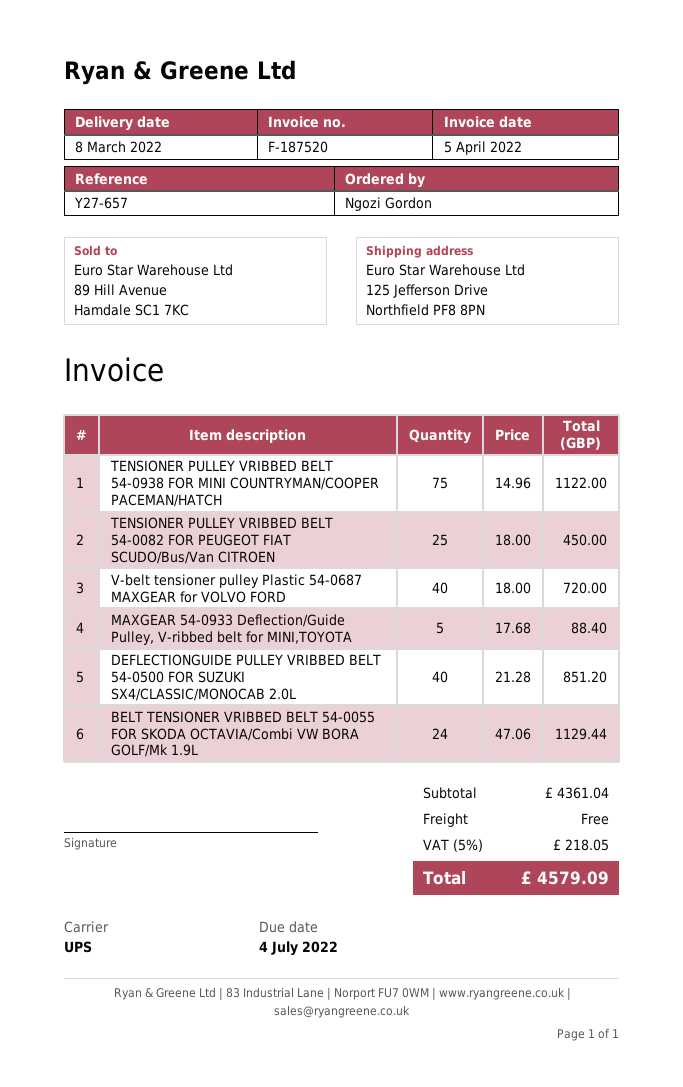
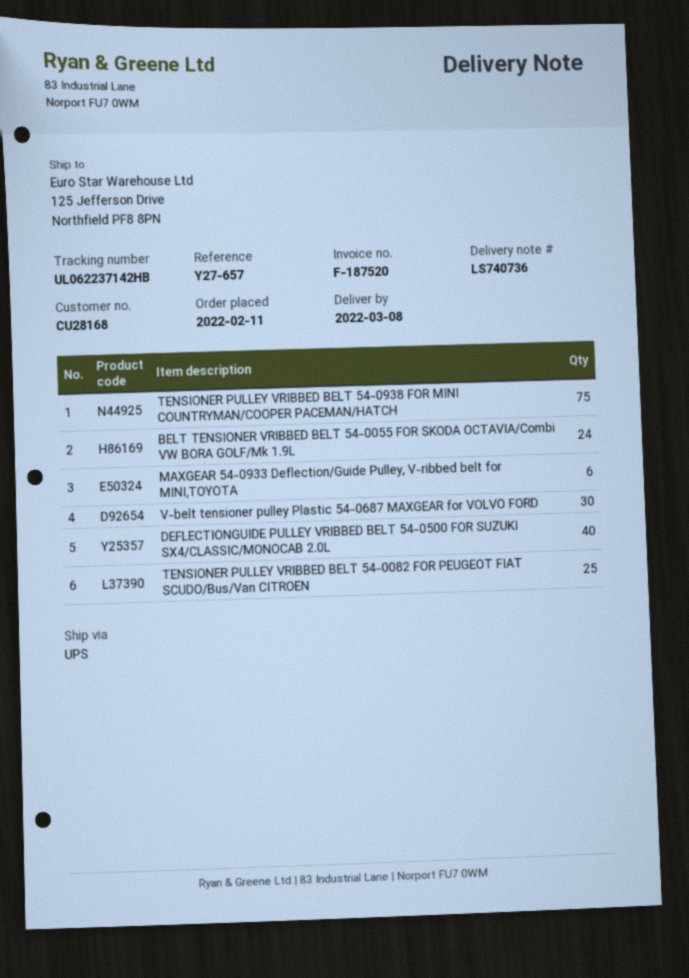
V-belt tensioner pulley Plastic 54-0687 MAXGEAR for VOLVO FORD: 40 -> 30
MAXGEAR 54-0933 Deflection/Guide Pulley, V-ribbed belt for MINI,TOYOTA: 5 -> 6

